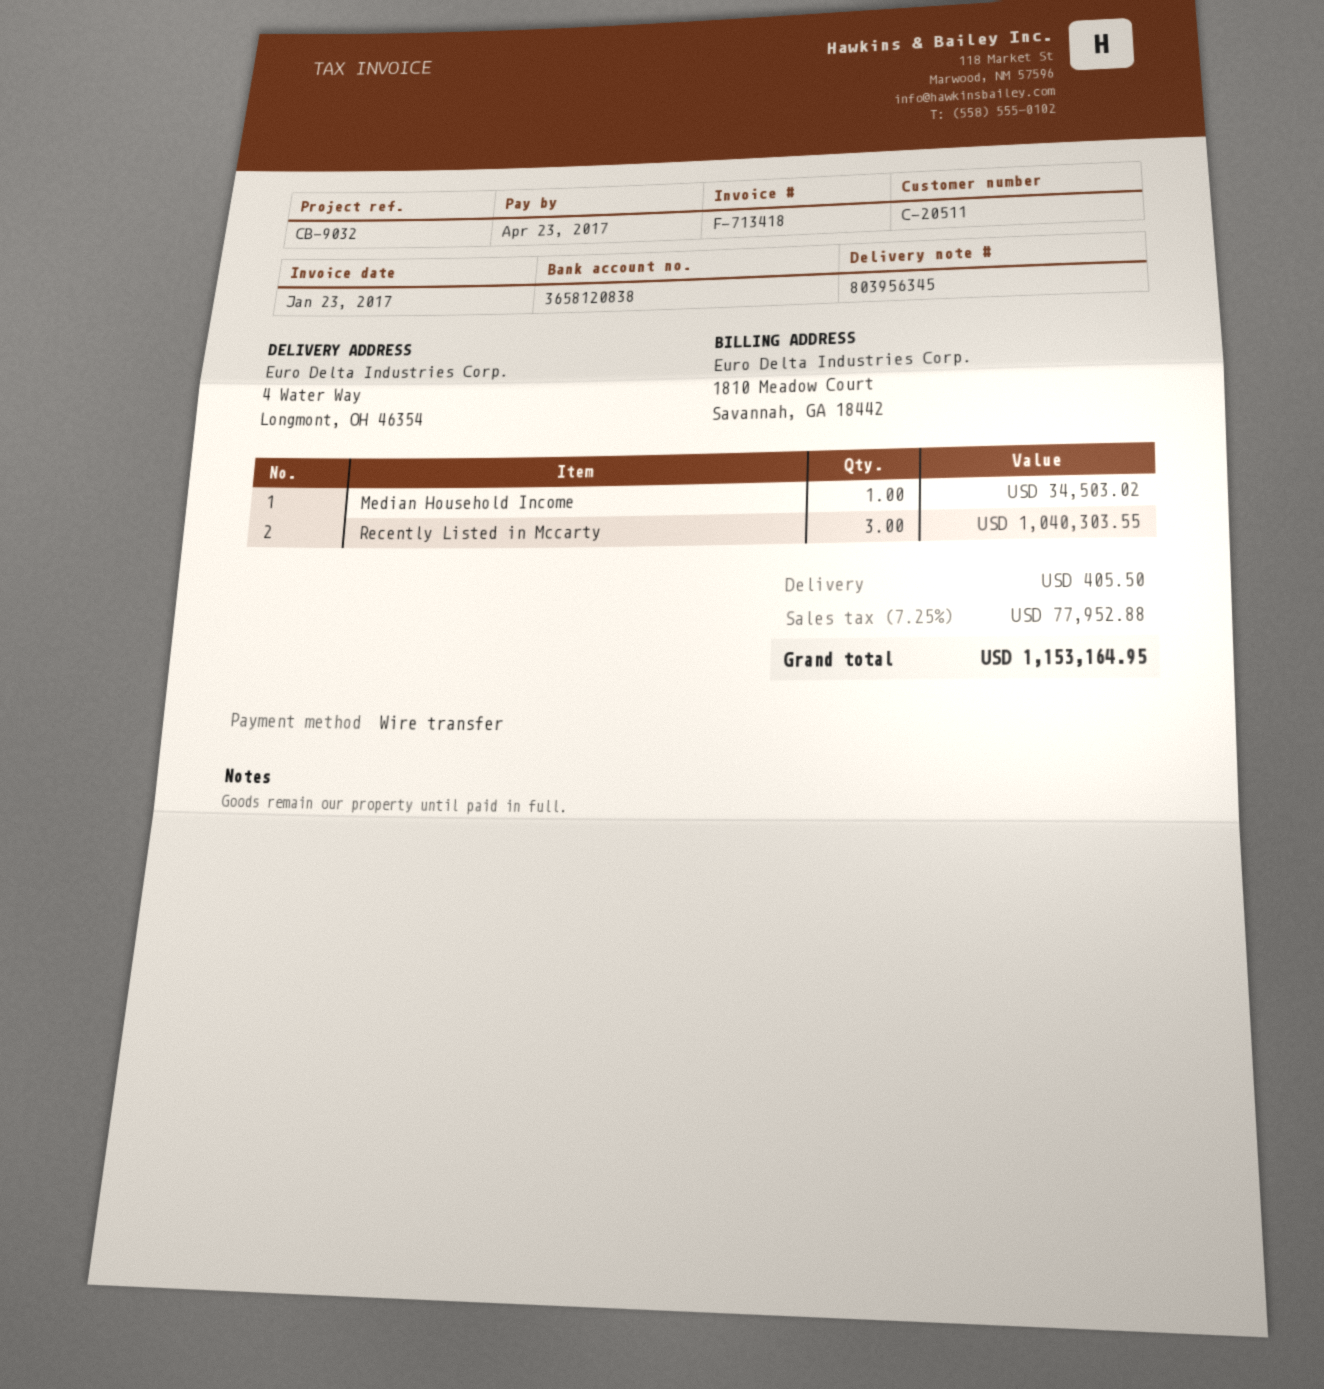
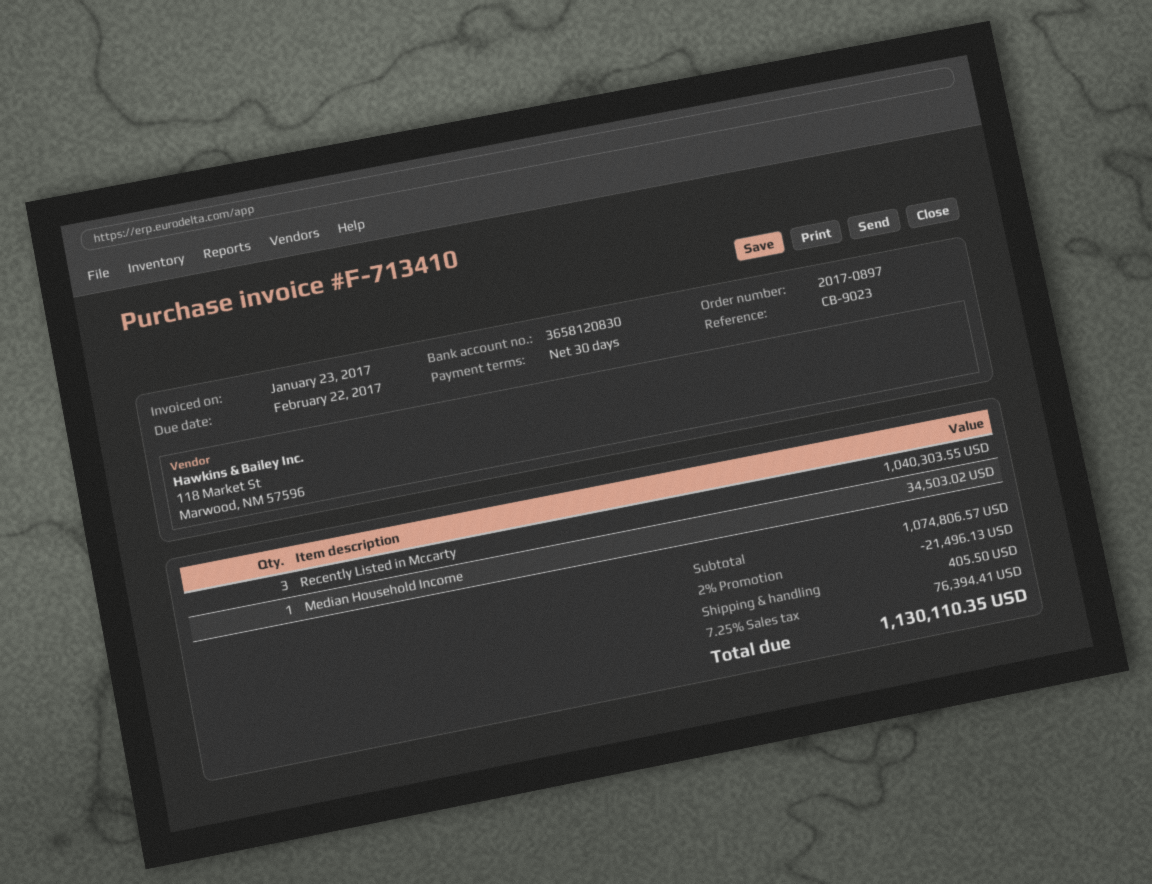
invoice number: F-713418 -> F-713410
due date: 2017-04-23 -> 2017-02-22
reference: CB-9032 -> CB-9023
bank account: 3658120838 -> 3658120830
discount: none -> 2% = 21496.13
tax: 7.25% = 77952.88 -> 7.25% = 76394.41
total: 1153164.95 -> 1130110.35

